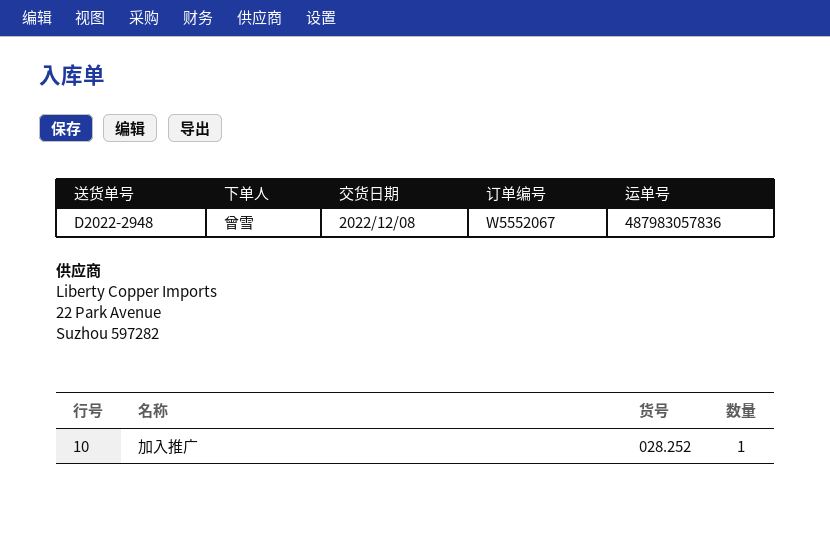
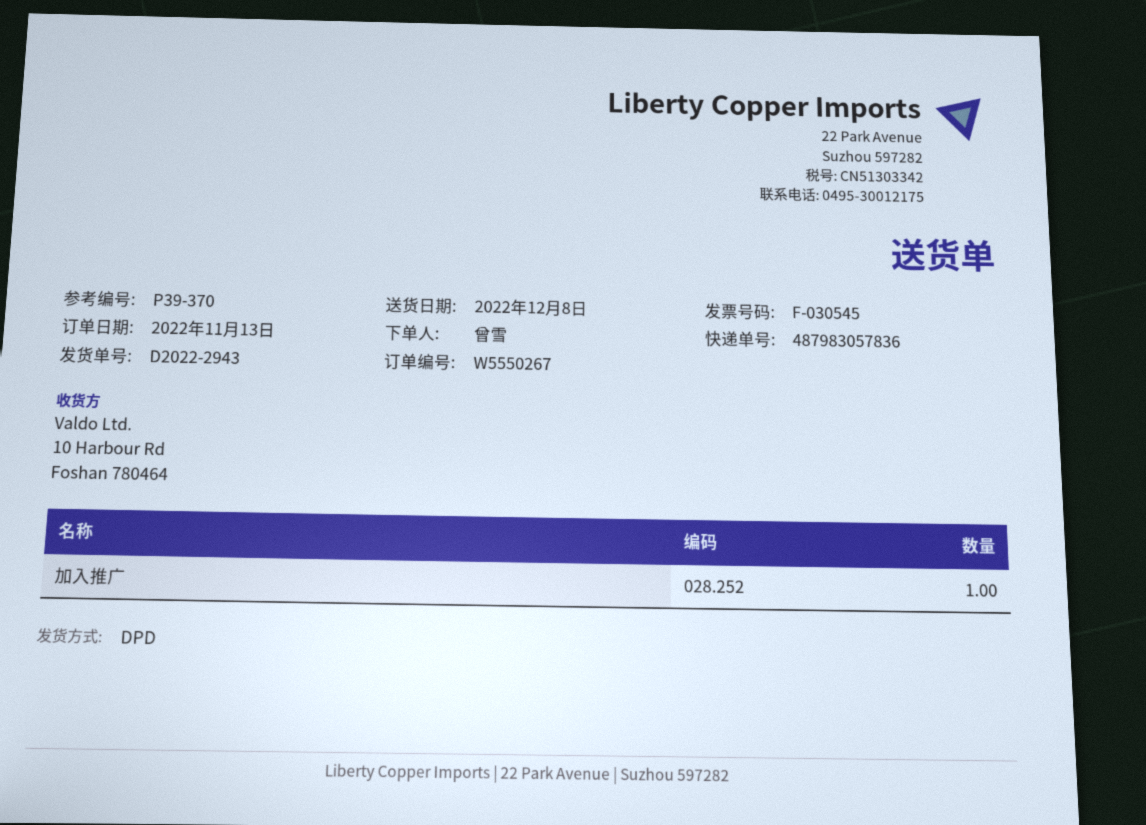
order number: W5552067 -> W5550267
delivery note number: D2022-2948 -> D2022-2943

